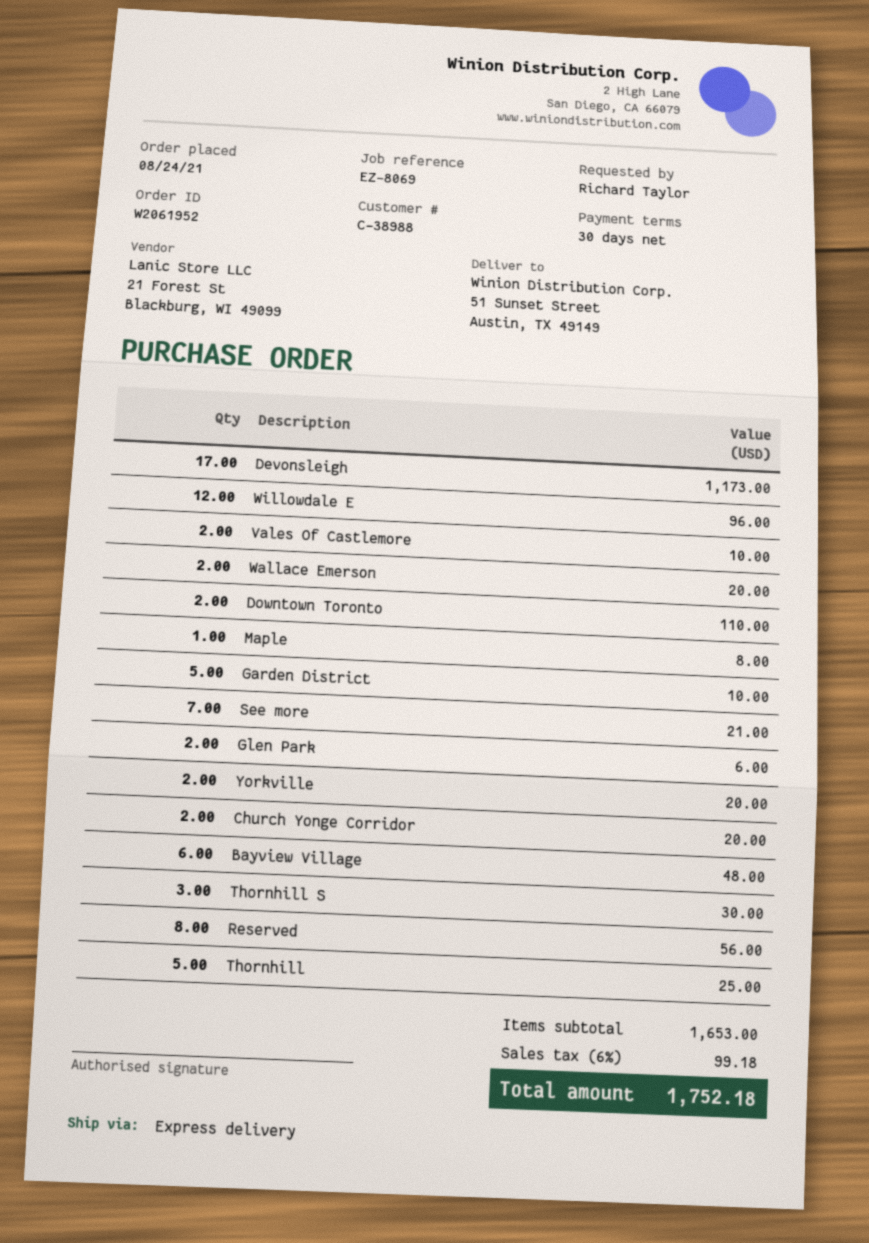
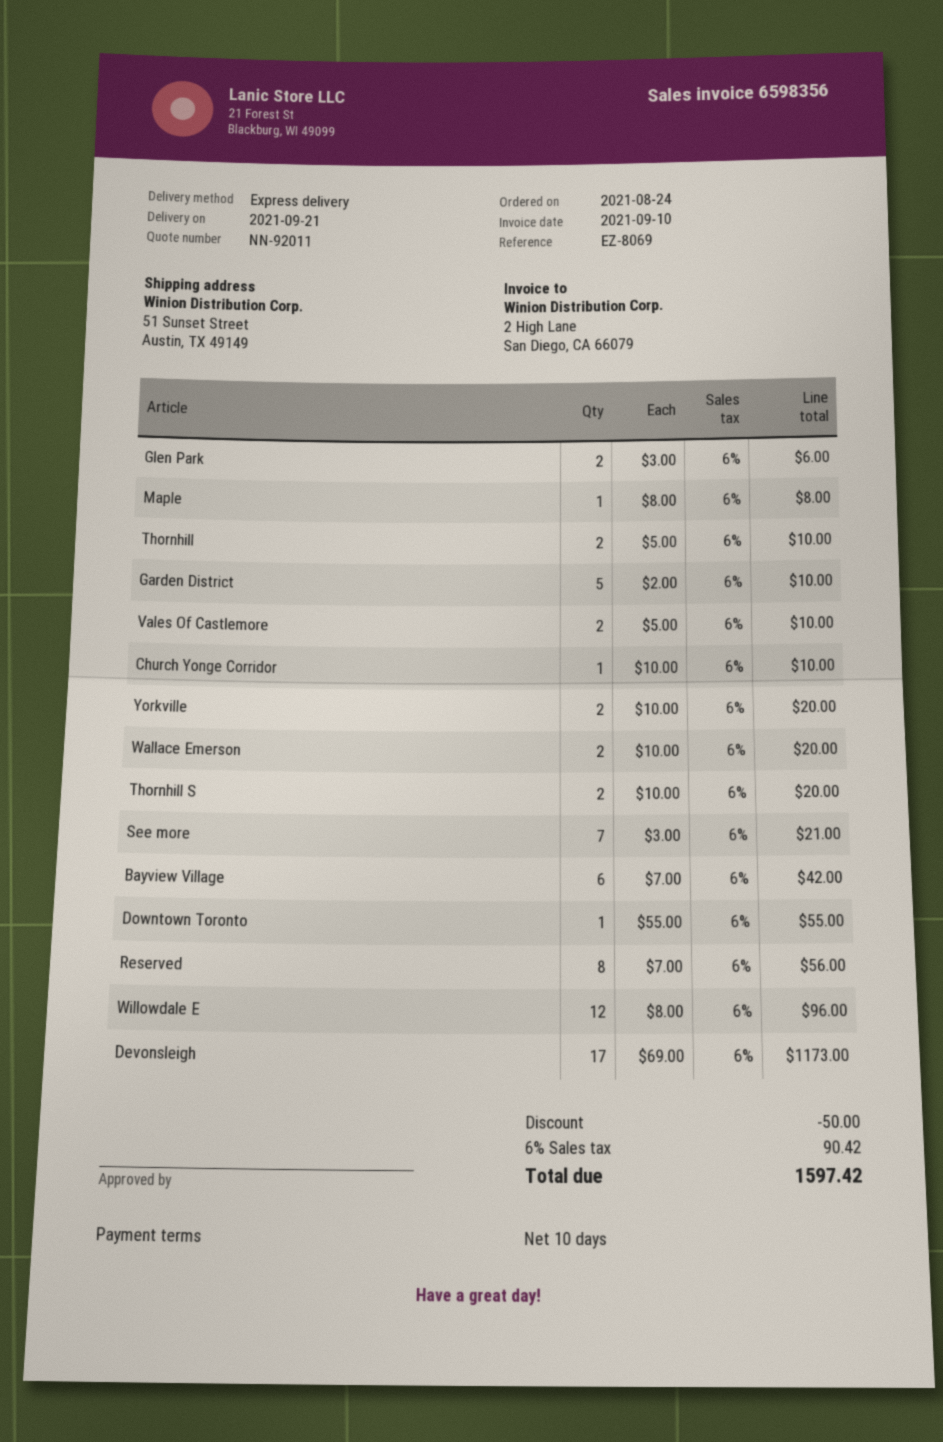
payment terms: 30 days -> 10 days
Downtown Toronto: 2 for 110.00 -> 1 for 55.00
Church Yonge Corridor: 2 for 20.00 -> 1 for 10.00
Bayview Village: 6 for 48.00 -> 6 for 42.00
Thornhill S: 3 for 30.00 -> 2 for 20.00
Thornhill: 5 for 25.00 -> 2 for 10.00
discount: none -> 50.00
tax: 6% = 99.18 -> 6% = 90.42
total: 1752.18 -> 1597.42

